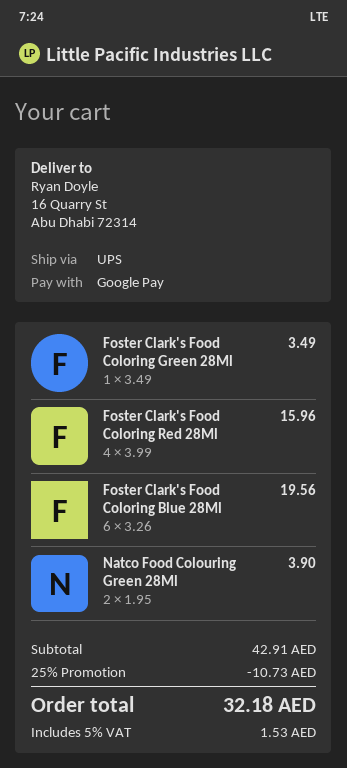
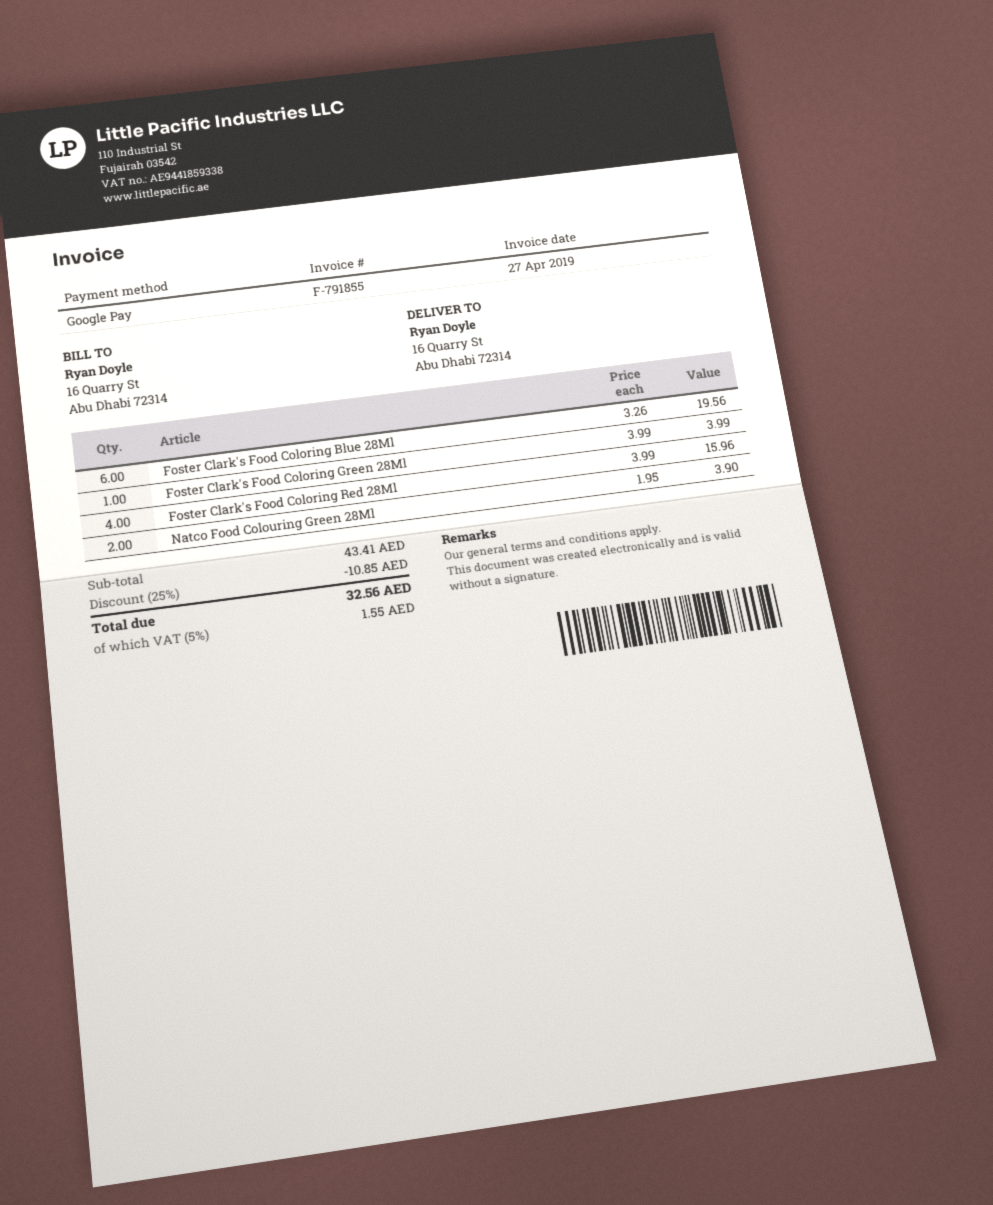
Foster Clark's Food Coloring Green 28Ml: 1 x 3.49 = 3.49 -> 1 x 3.99 = 3.99
subtotal: 42.91 -> 43.41
discount: 25% = 10.73 -> 25% = 10.85
tax: 5% = 1.53 -> 5% = 1.55
total: 32.18 -> 32.56

